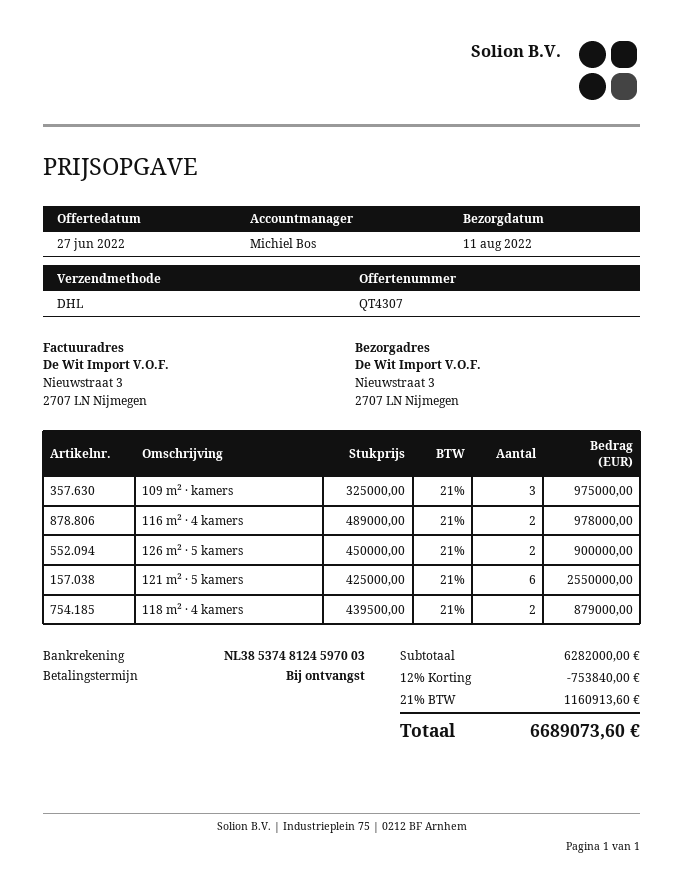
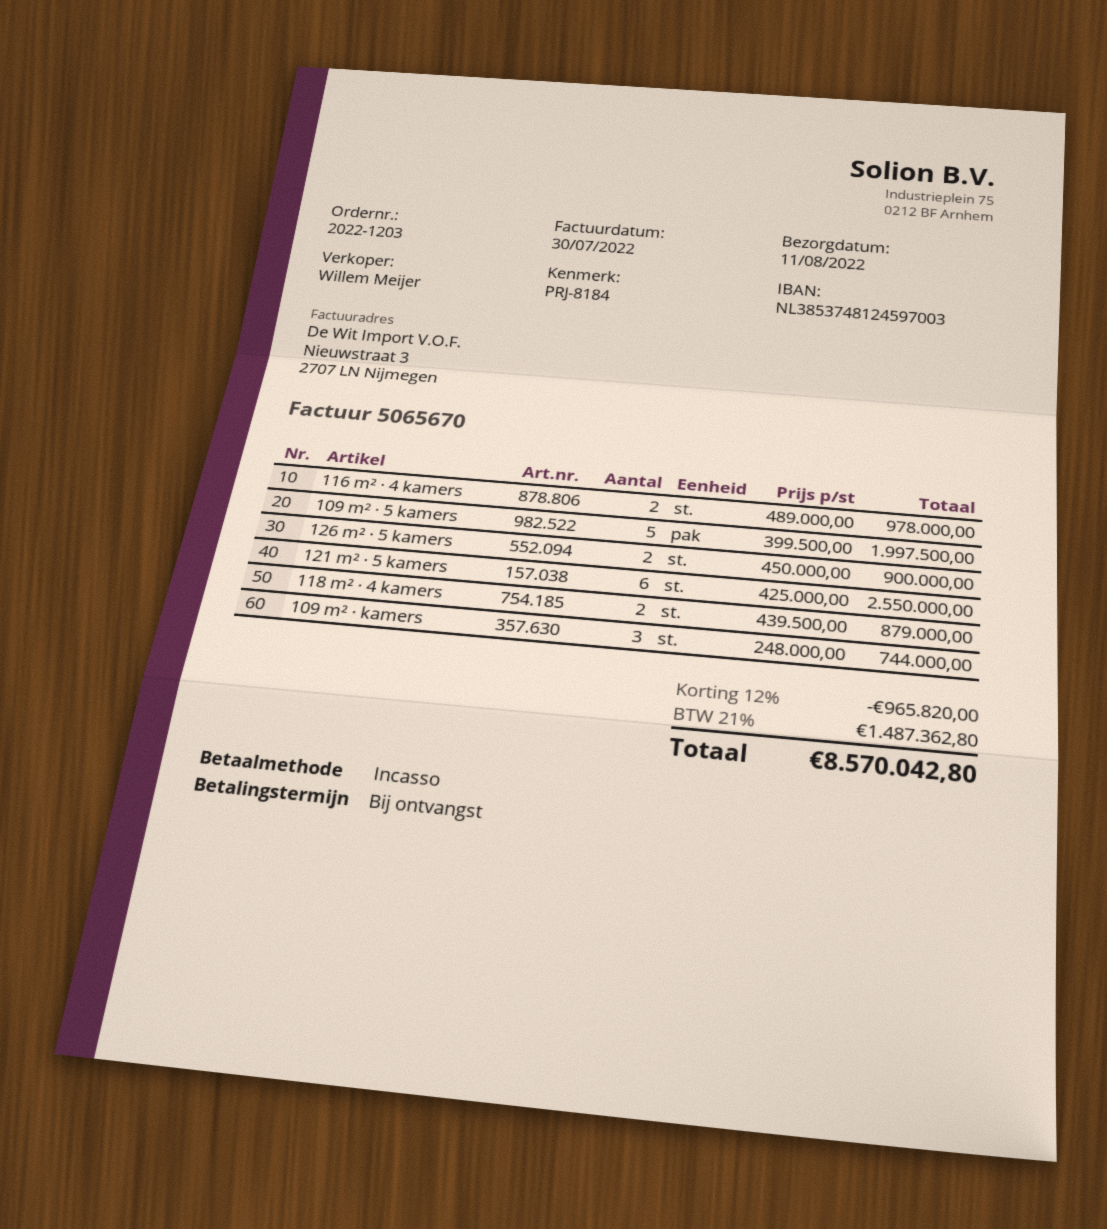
sales rep: Michiel Bos -> Willem Meijer
109 m² · kamers: 3 x 325000.00 = 975000.00 -> 3 x 248000.00 = 744000.00
109 m² · 5 kamers: none -> 5 x 399500.00 = 1997500.00
discount: 12% = 753840.00 -> 12% = 965820.00
tax: 21% = 1160913.60 -> 21% = 1487362.80
total: 6689073.60 -> 8570042.80

